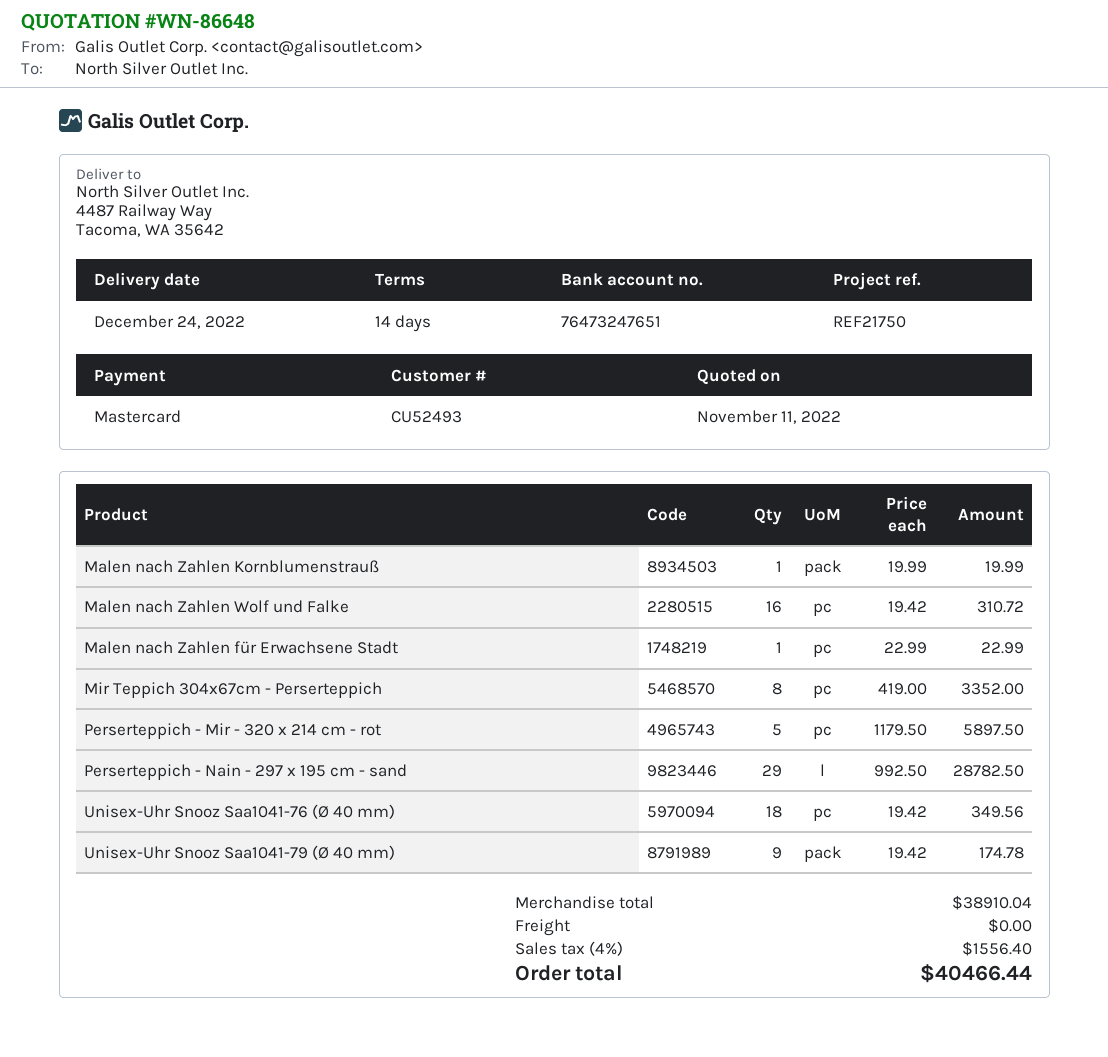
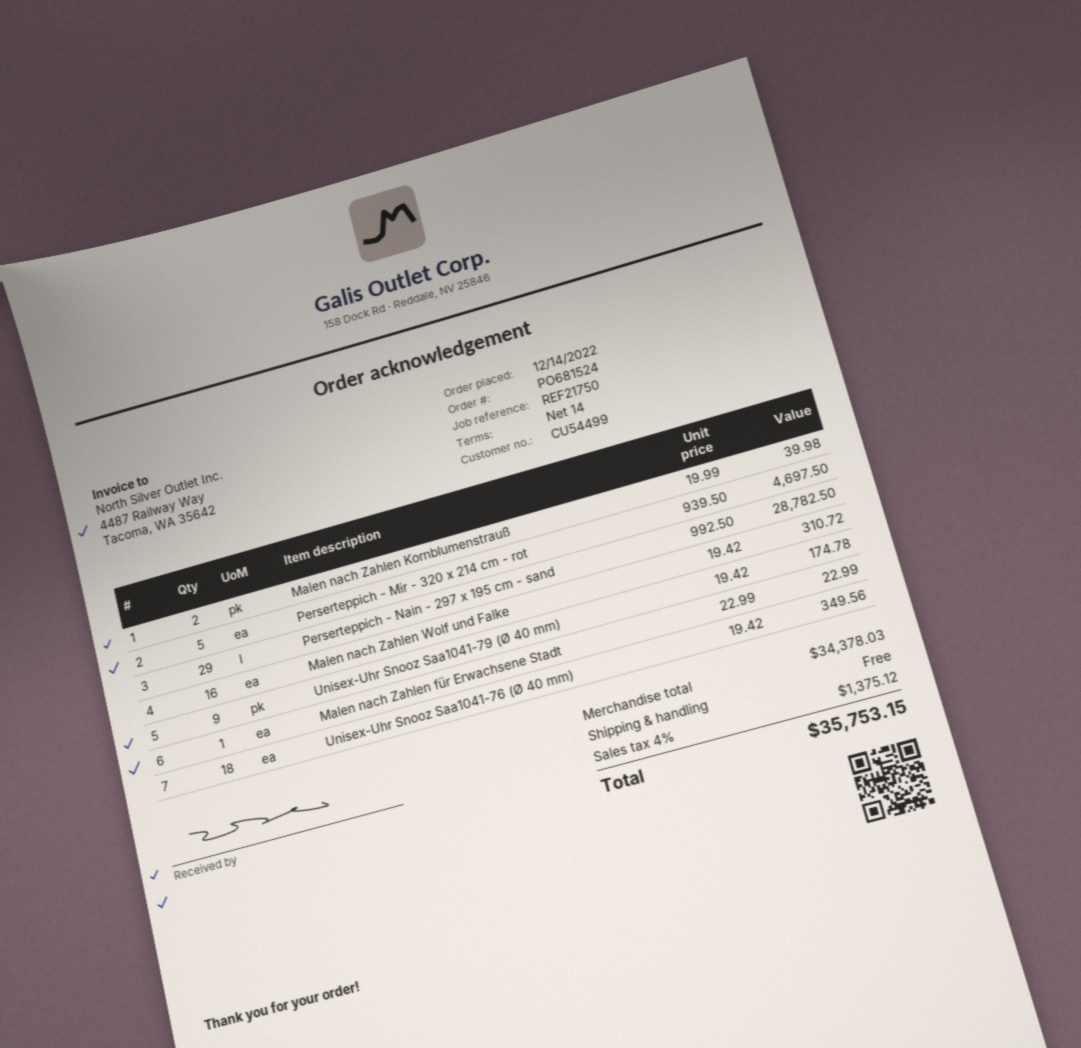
customer number: CU52493 -> CU54499
Malen nach Zahlen Kornblumenstrauß: 1 x 19.99 = 19.99 -> 2 x 19.99 = 39.98
Mir Teppich 304x67cm - Perserteppich: 8 x 419.00 = 3352.00 -> none
Perserteppich - Mir - 320 x 214 cm - rot: 5 x 1179.50 = 5897.50 -> 5 x 939.50 = 4697.50
subtotal: 38910.04 -> 34378.03
tax: 4% = 1556.40 -> 4% = 1375.12
total: 40466.44 -> 35753.15

